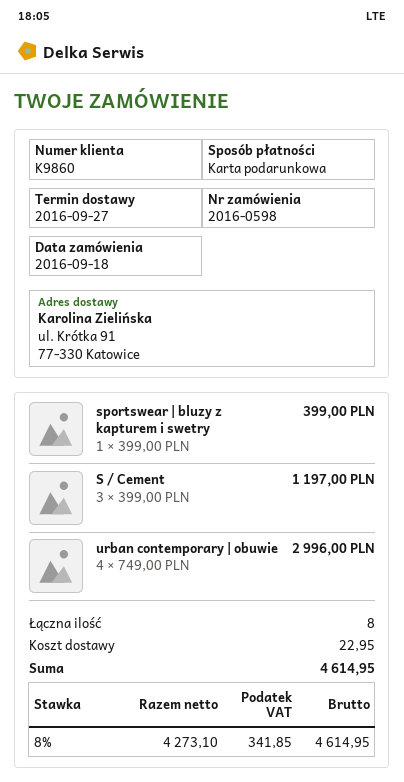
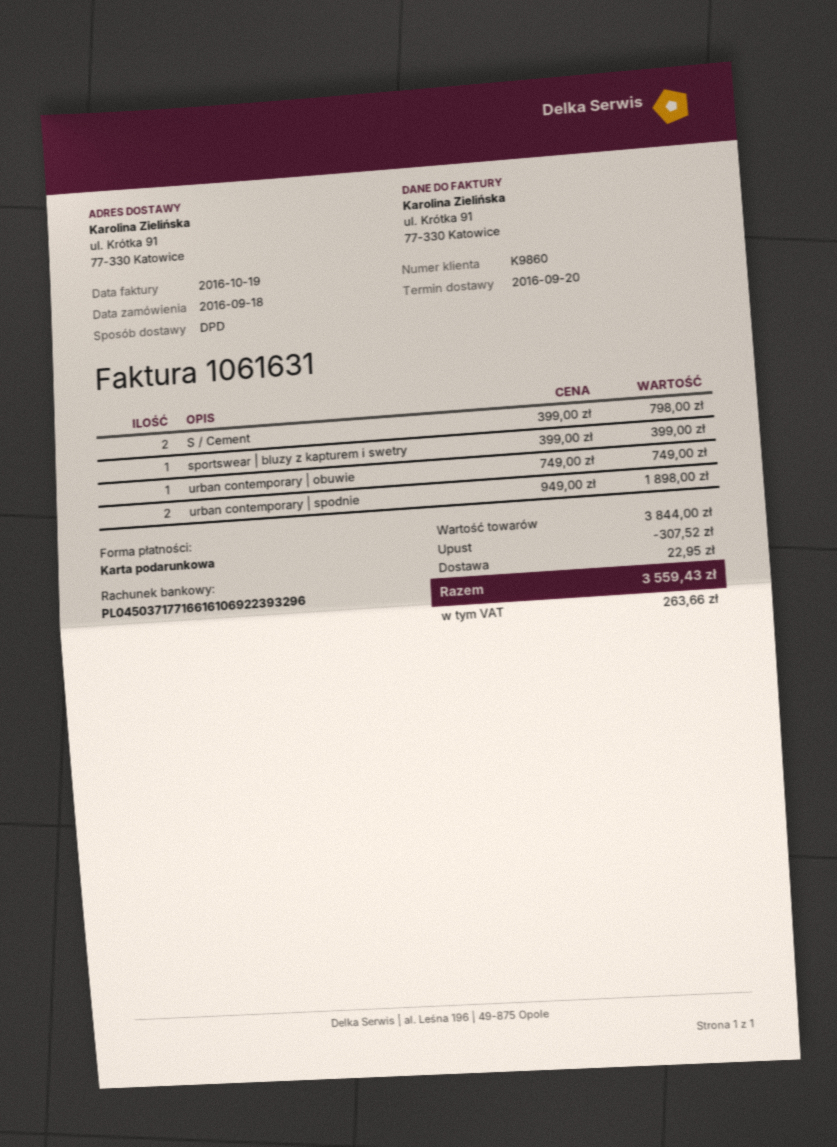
delivery date: 2016-09-27 -> 2016-09-20
S / Cement: 3 x 399.00 = 1197.00 -> 2 x 399.00 = 798.00
urban contemporary | obuwie: 4 x 749.00 = 2996.00 -> 1 x 749.00 = 749.00
urban contemporary | spodnie: none -> 2 x 949.00 = 1898.00
discount: none -> 307.52
tax: 341.85 -> 263.66
total: 4614.95 -> 3559.43

